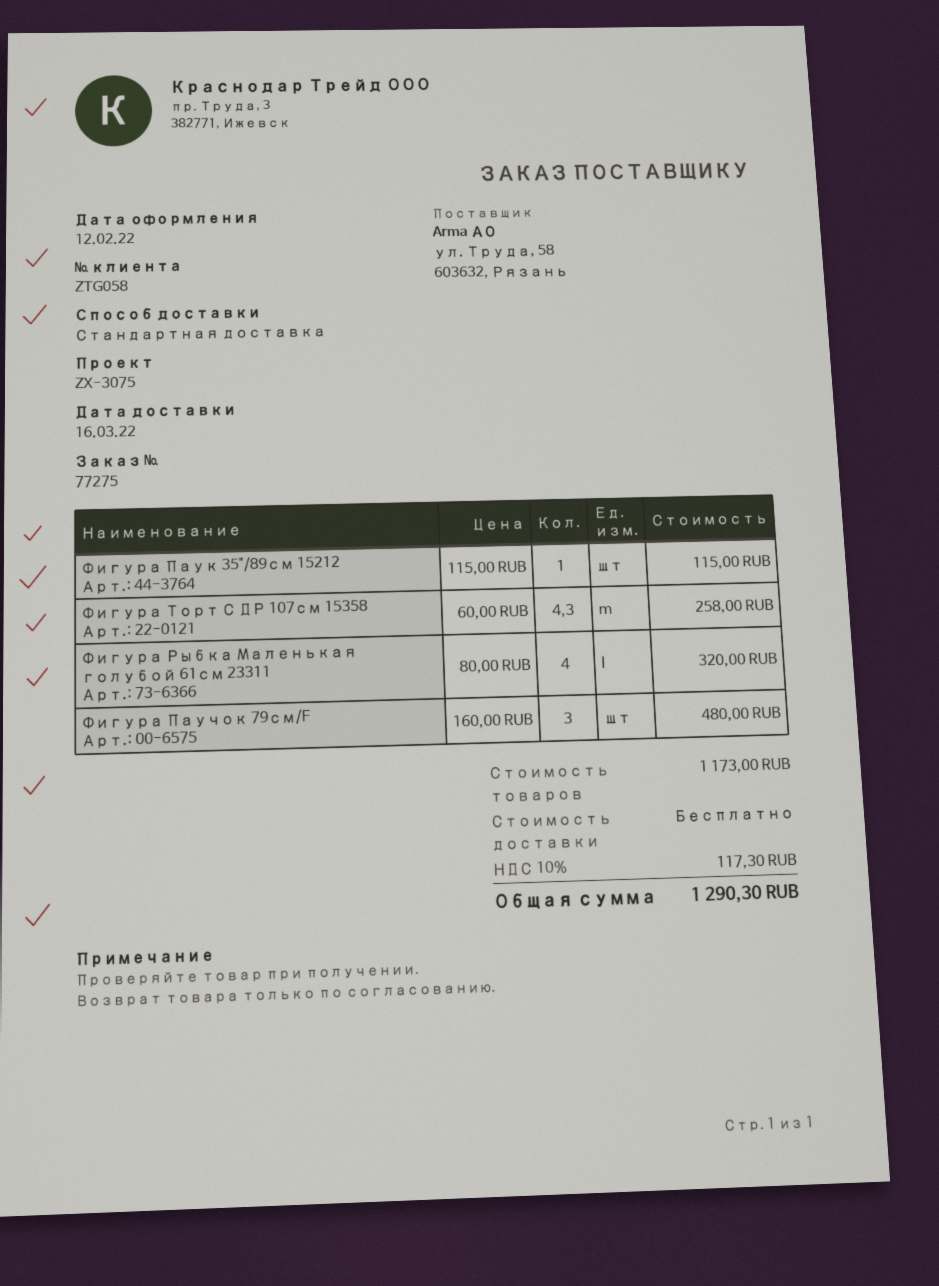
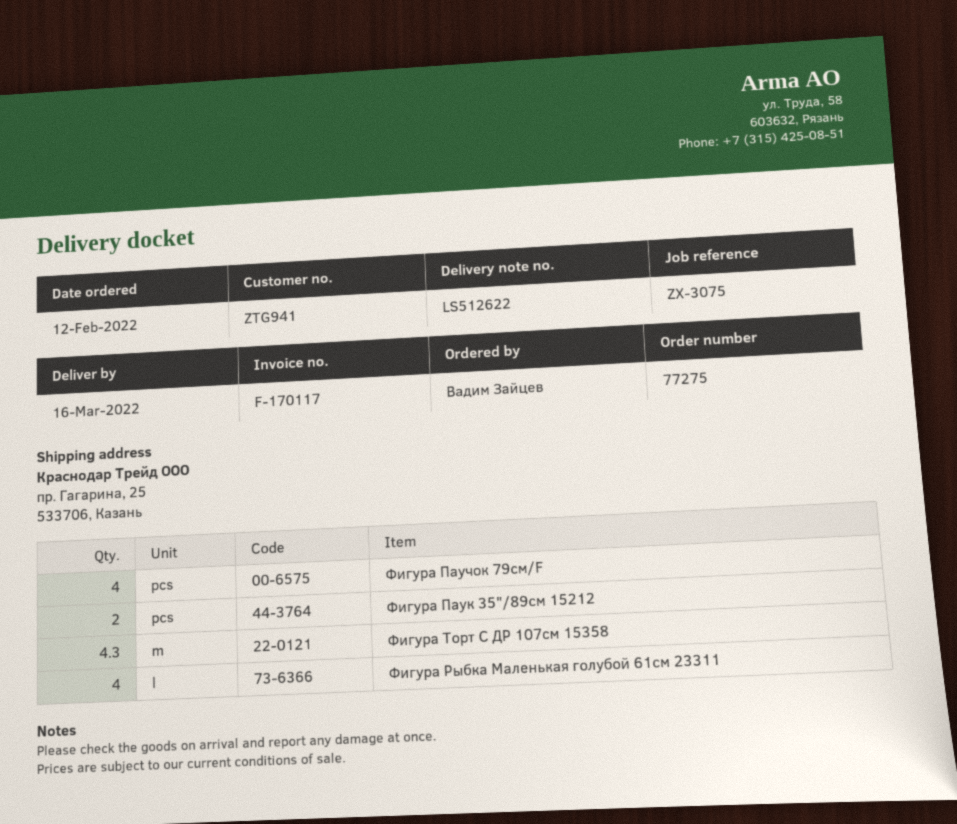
customer number: ZTG058 -> ZTG941
Фигура Паук 35"/89см 15212: 1 -> 2
Фигура Паучок 79см/F: 3 -> 4

